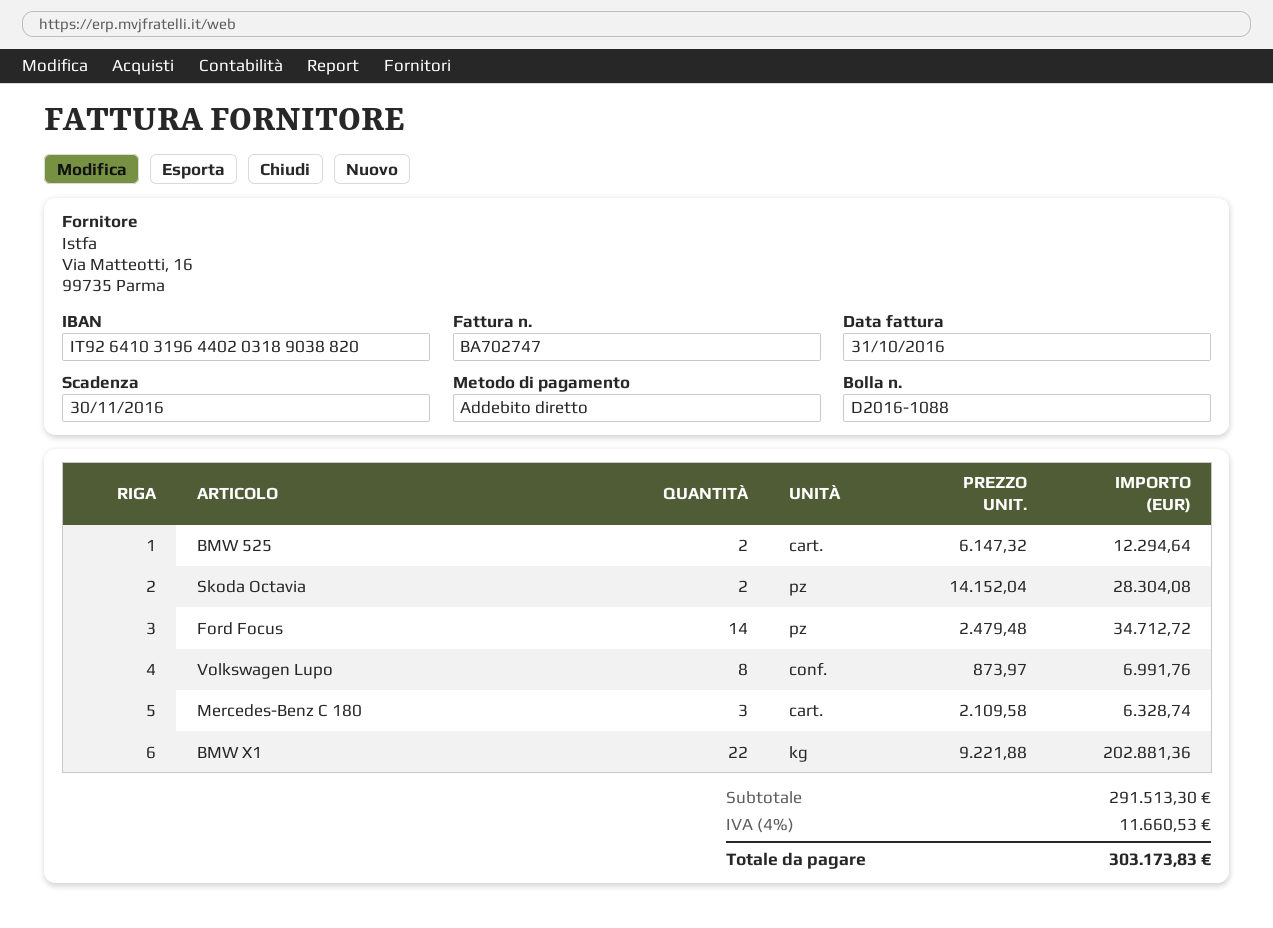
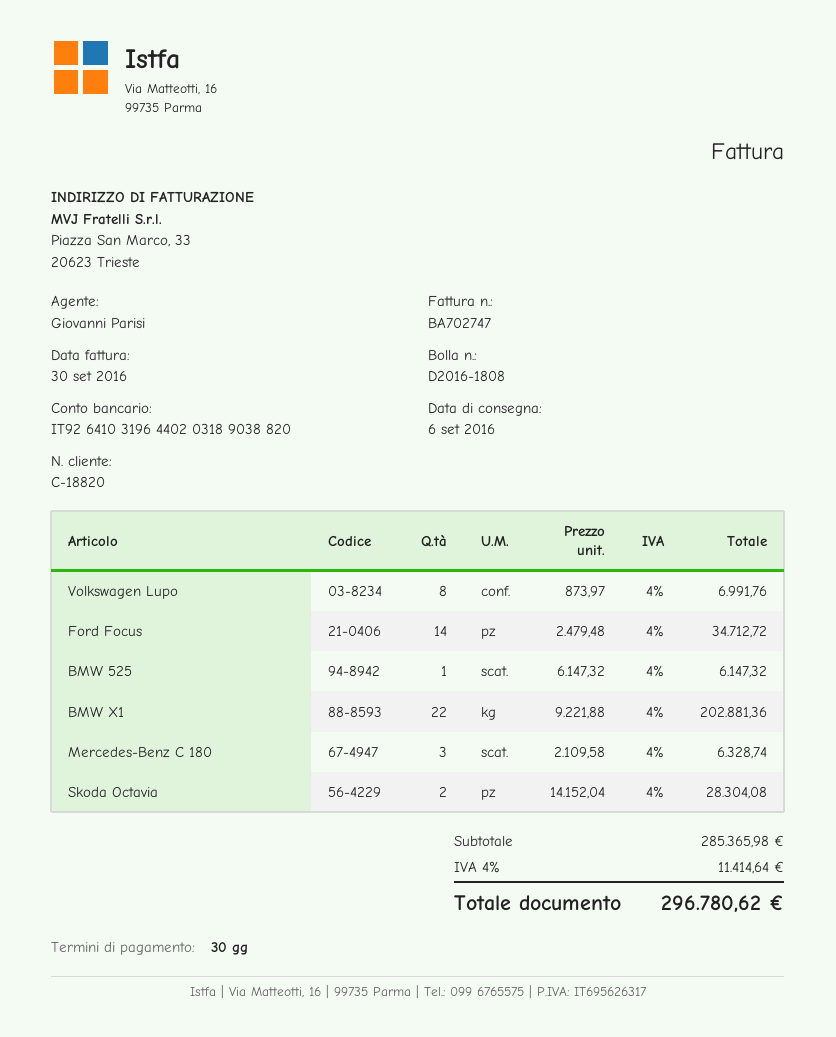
delivery note number: D2016-1088 -> D2016-1808
invoice date: 2016-10-31 -> 2016-09-30
BMW 525: 2 x 6147.32 = 12294.64 -> 1 x 6147.32 = 6147.32
subtotal: 291513.30 -> 285365.98
tax: 4% = 11660.53 -> 4% = 11414.64
total: 303173.83 -> 296780.62

